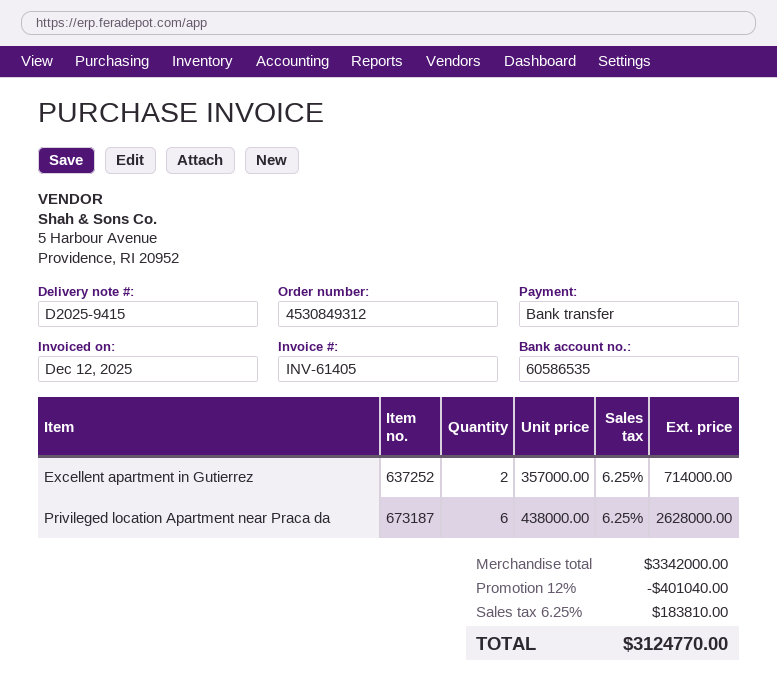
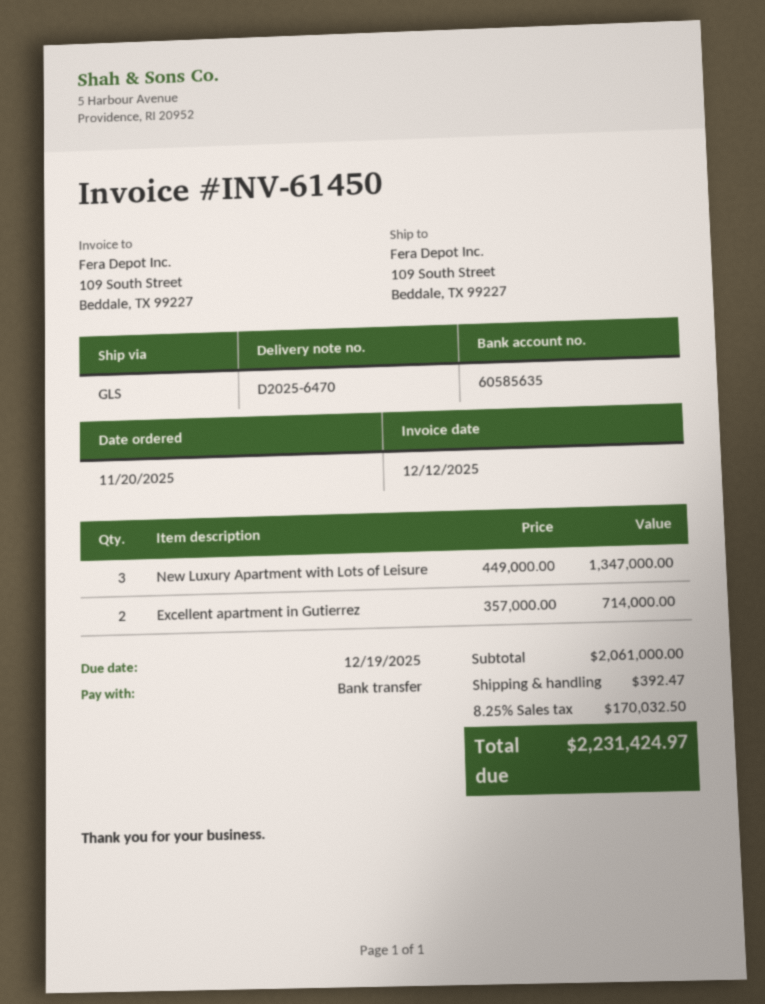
delivery note number: D2025-9415 -> D2025-6470
invoice number: INV-61405 -> INV-61450
bank account: 60586535 -> 60585635
Privileged location Apartment near Praca da: 6 x 438000.00 = 2628000.00 -> none
New Luxury Apartment with Lots of Leisure: none -> 3 x 449000.00 = 1347000.00
subtotal: 3342000.00 -> 2061000.00
discount: 12% = 401040.00 -> none
shipping: none -> 392.47
tax: 6.25% = 183810.00 -> 8.25% = 170032.50
total: 3124770.00 -> 2231424.97

